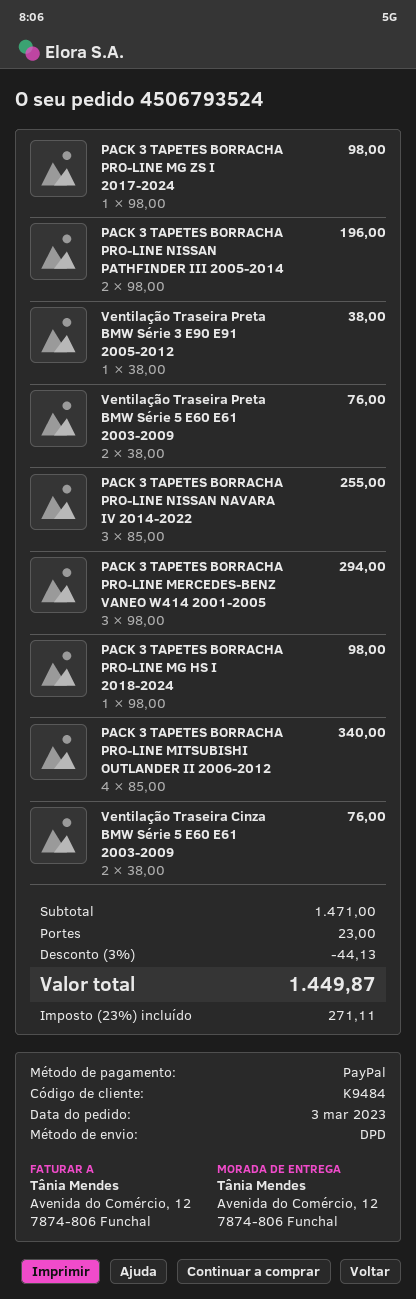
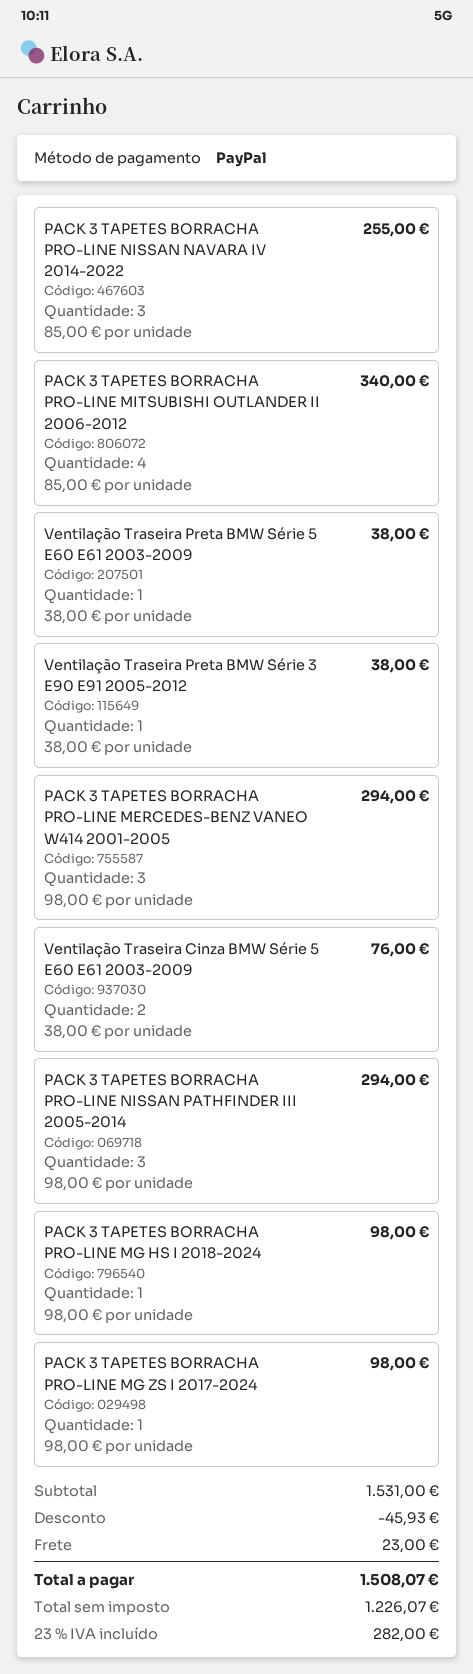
PACK 3 TAPETES BORRACHA PRO-LINE NISSAN PATHFINDER III 2005-2014: 2 x 98.00 = 196.00 -> 3 x 98.00 = 294.00
Ventilação Traseira Preta BMW Série 5 E60 E61 2003-2009: 2 x 38.00 = 76.00 -> 1 x 38.00 = 38.00
subtotal: 1471.00 -> 1531.00
discount: 44.13 -> 45.93
tax: 23% = 271.11 -> 23% = 282.00
total: 1449.87 -> 1508.07

